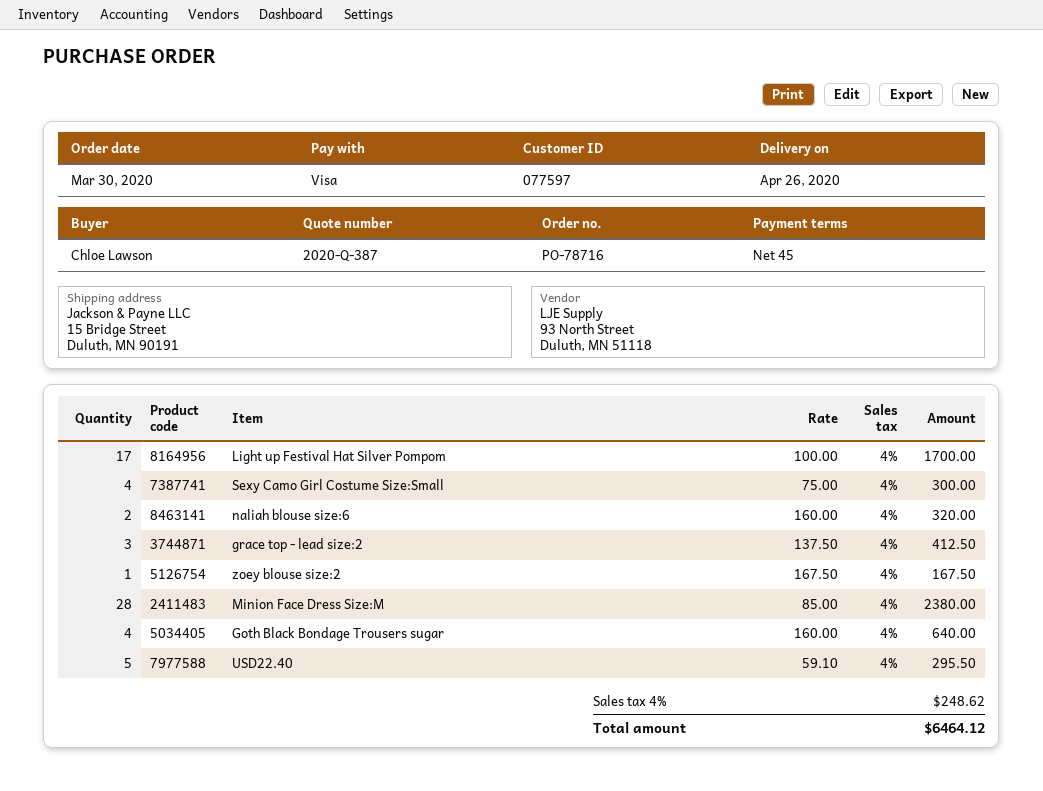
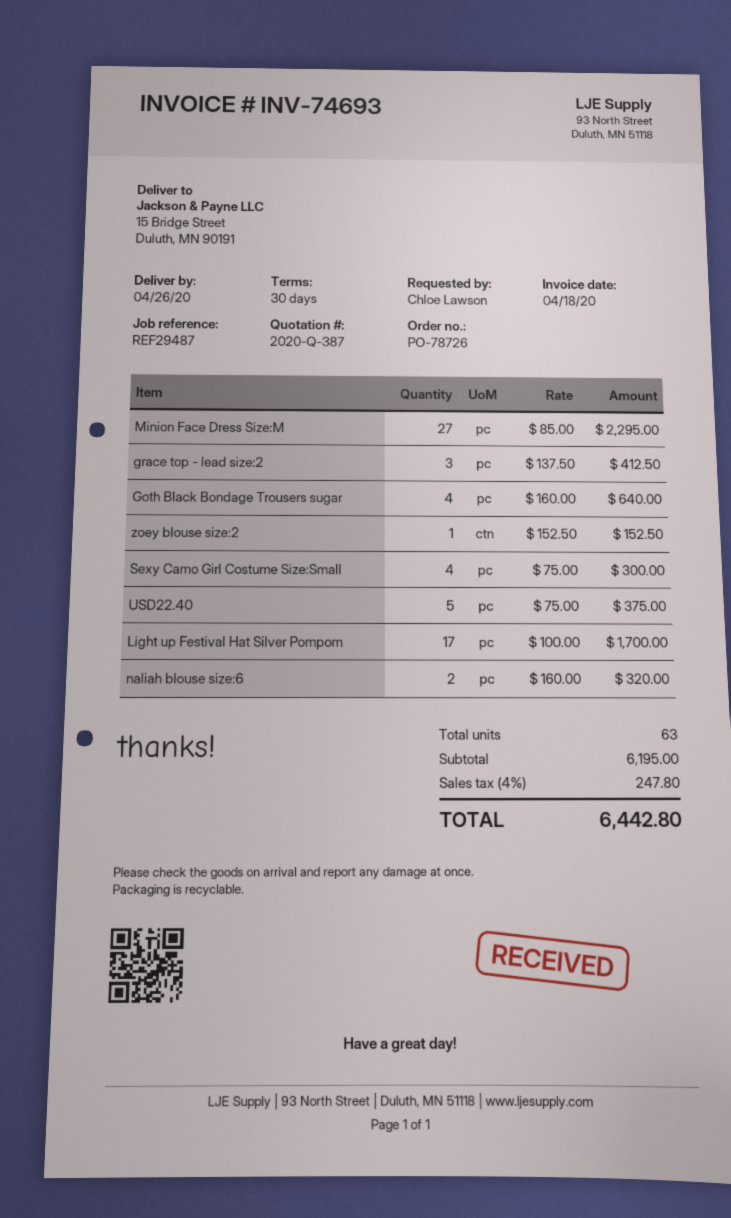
order number: PO-78716 -> PO-78726
payment terms: 45 days -> 30 days
zoey blouse size:2: 1 x 167.50 = 167.50 -> 1 x 152.50 = 152.50
Minion Face Dress Size:M: 28 x 85.00 = 2380.00 -> 27 x 85.00 = 2295.00
USD22.40: 5 x 59.10 = 295.50 -> 5 x 75.00 = 375.00
tax: 4% = 248.62 -> 4% = 247.80
total: 6464.12 -> 6442.80

